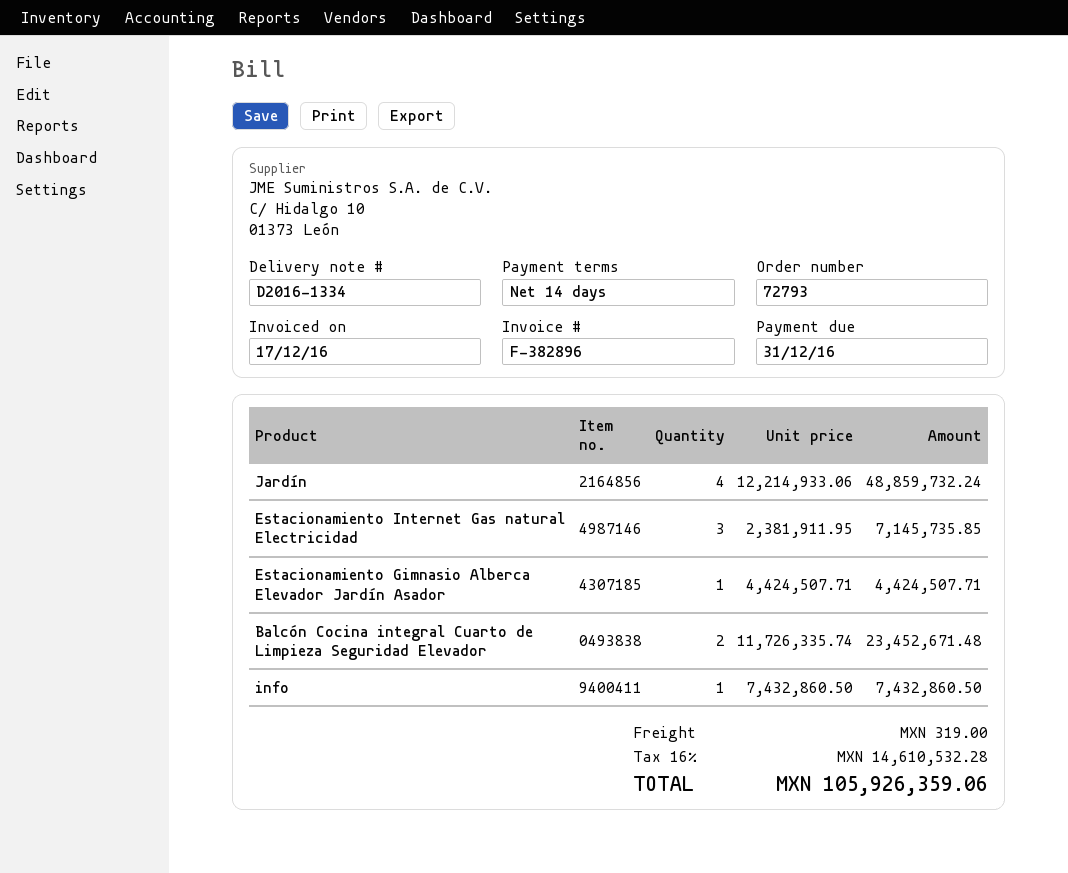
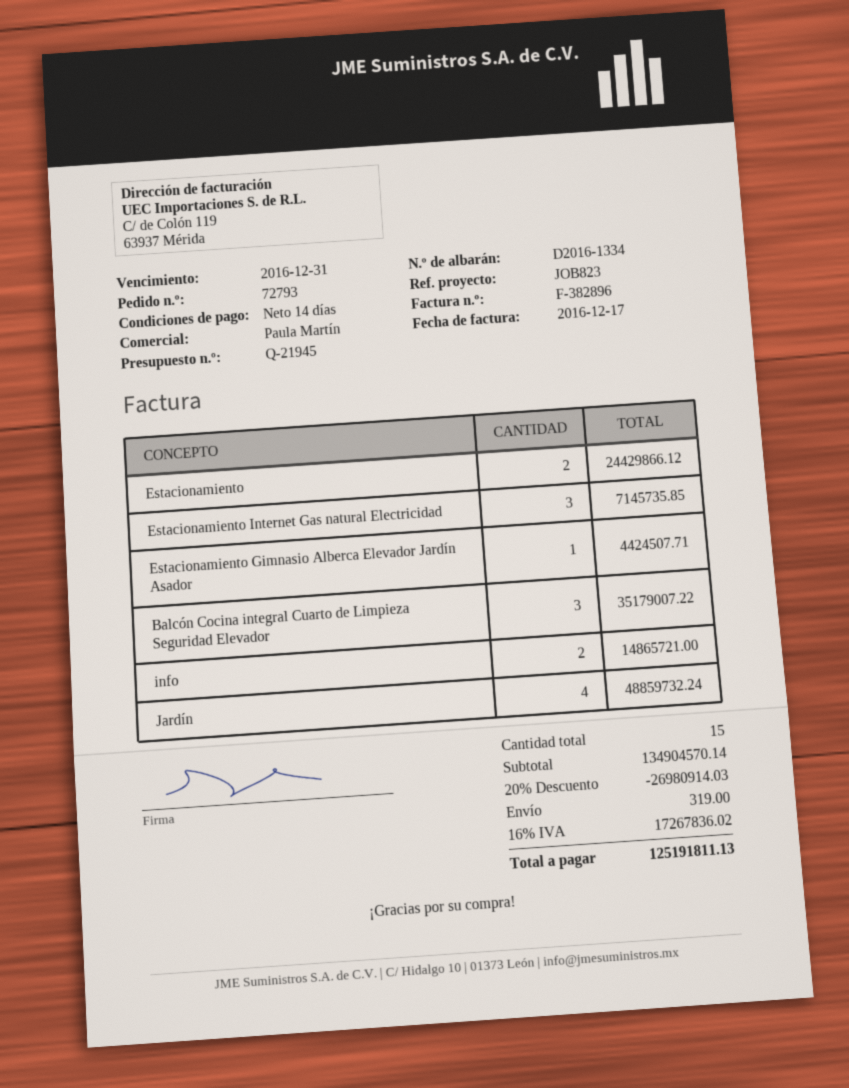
Balcón Cocina integral Cuarto de Limpieza Seguridad Elevador: 2 for 23452671.48 -> 3 for 35179007.22
info: 1 for 7432860.50 -> 2 for 14865721.00
Estacionamiento: none -> 2 for 24429866.12
discount: none -> 20% = 26980914.03
tax: 16% = 14610532.28 -> 16% = 17267836.02
total: 105926359.06 -> 125191811.13

